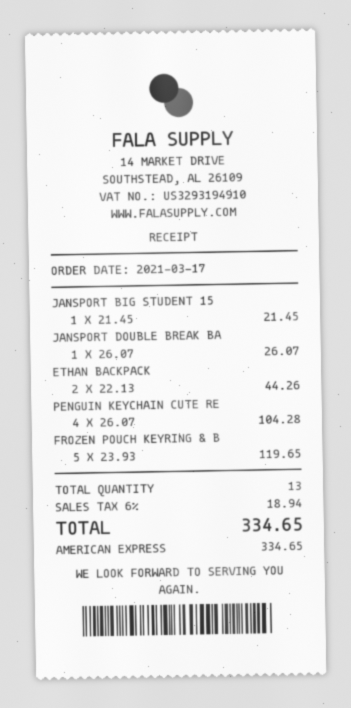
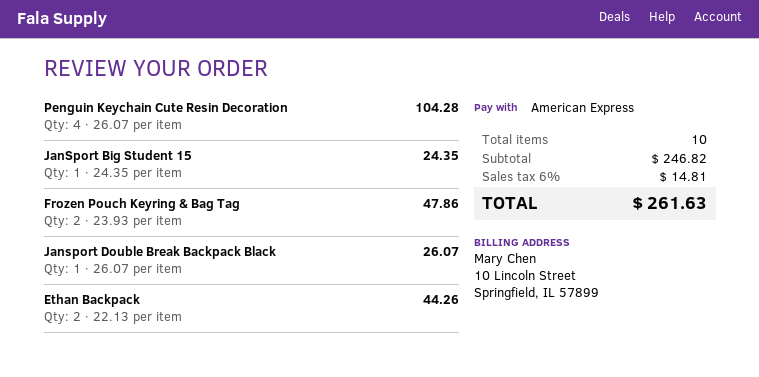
JANSPORT BIG STUDENT 15: 1 x 21.45 = 21.45 -> 1 x 24.35 = 24.35
FROZEN POUCH KEYRING & B: 5 x 23.93 = 119.65 -> 2 x 23.93 = 47.86
total quantity: 13 -> 10
tax: 6% = 18.94 -> 6% = 14.81
total: 334.65 -> 261.63

